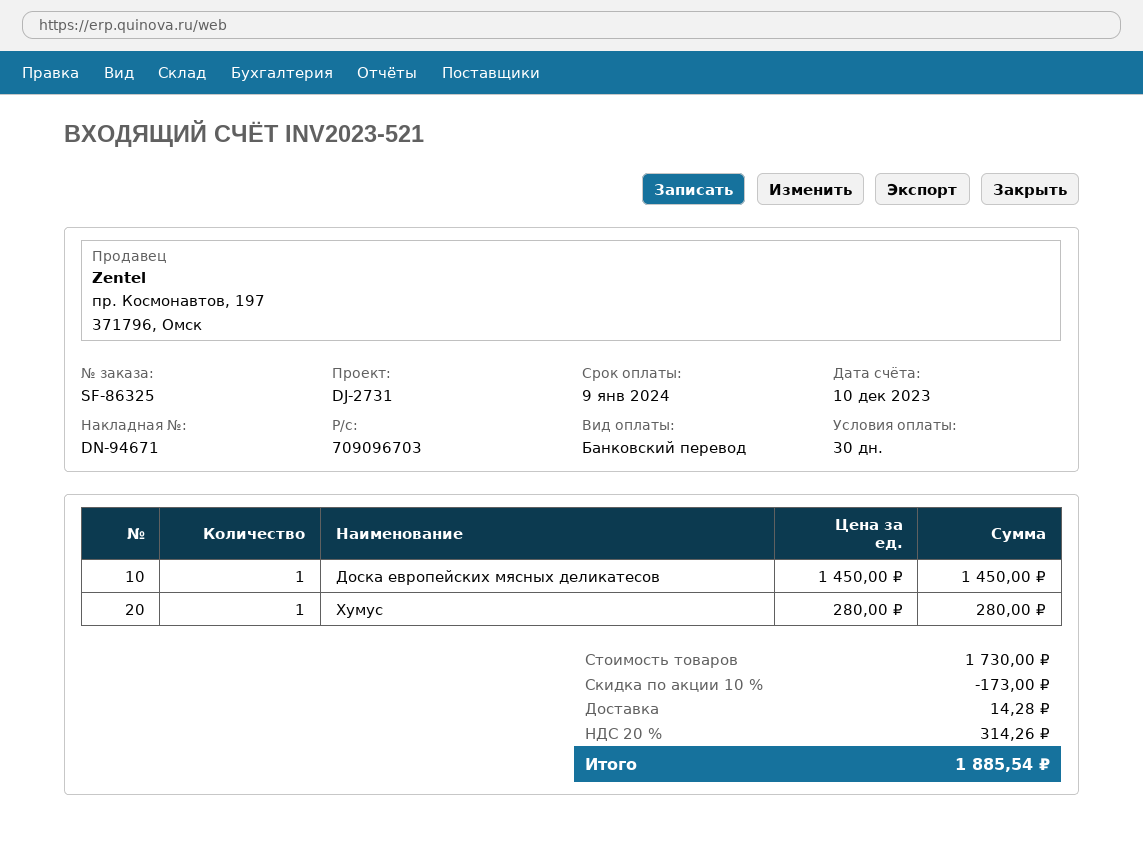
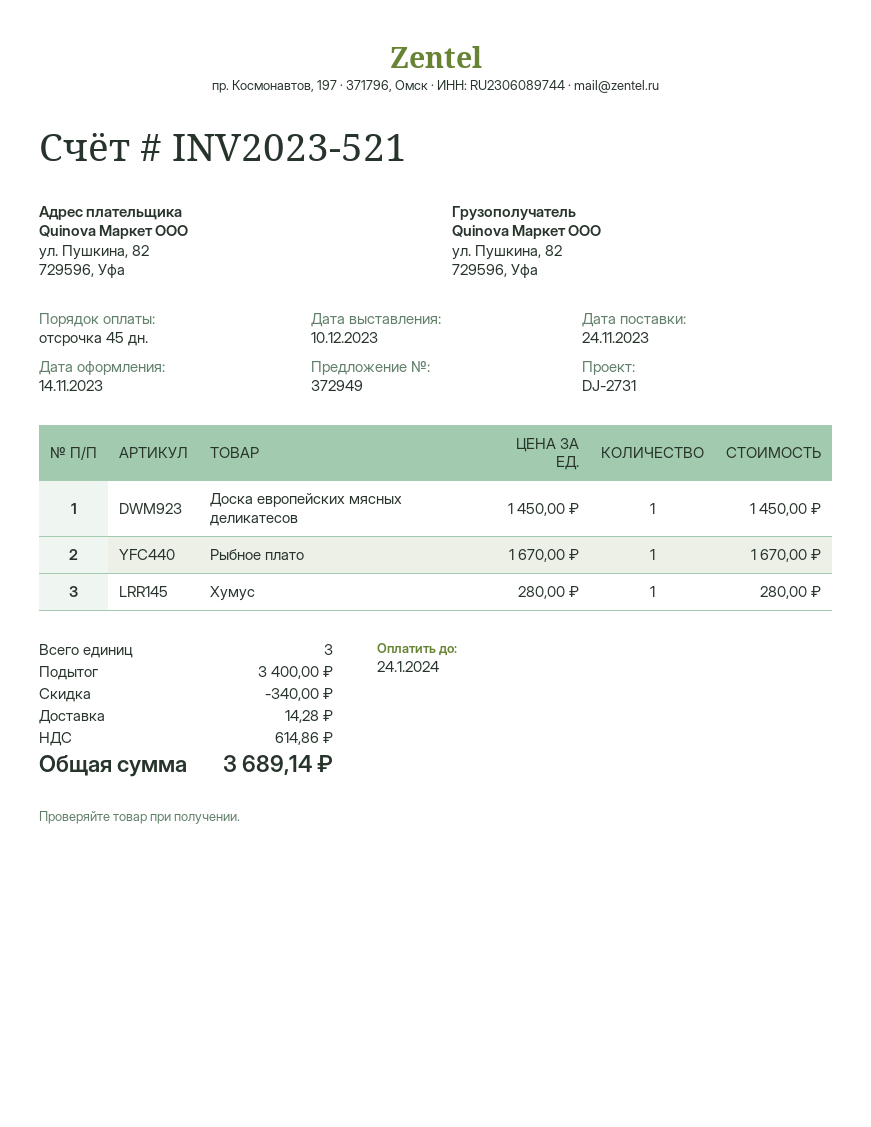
payment terms: 30 days -> 45 days
due date: 2024-01-09 -> 2024-01-24
Рыбное плато: none -> 1 x 1670.00 = 1670.00
subtotal: 1730.00 -> 3400.00
discount: 173.00 -> 340.00
tax: 314.26 -> 614.86
total: 1885.54 -> 3689.14

